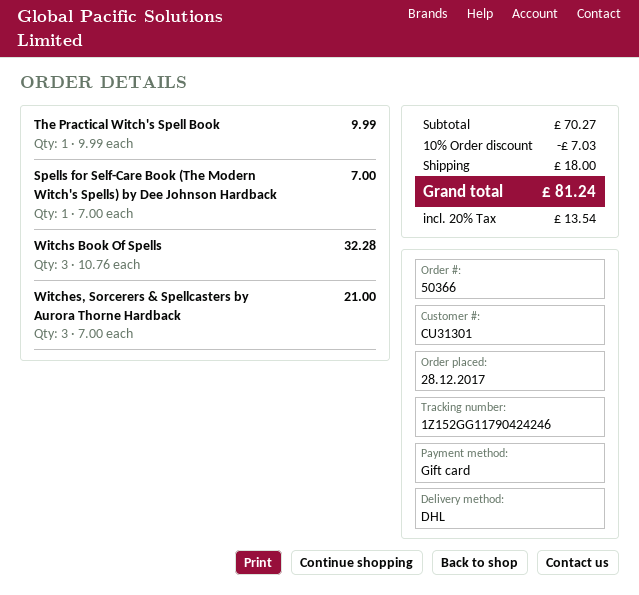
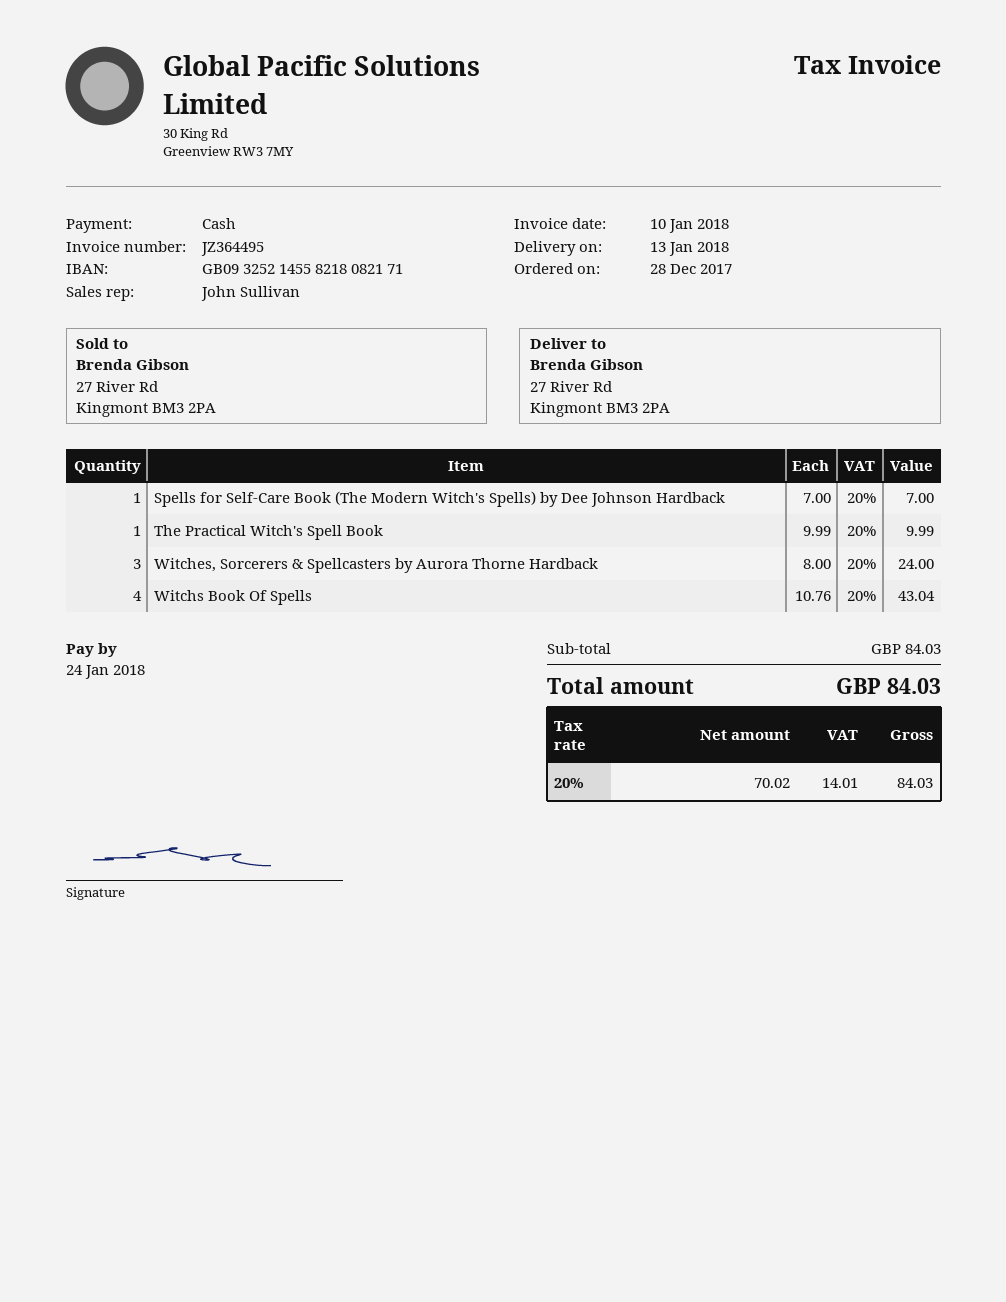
payment method: gift card -> cash
Witchs Book Of Spells: 3 x 10.76 = 32.28 -> 4 x 10.76 = 43.04
Witches, Sorcerers & Spellcasters by Aurora Thorne Hardback: 3 x 7.00 = 21.00 -> 3 x 8.00 = 24.00
subtotal: 70.27 -> 84.03
discount: 10% = 7.03 -> none
shipping: 18.00 -> none
tax: 20% = 13.54 -> 20% = 14.01
total: 81.24 -> 84.03

